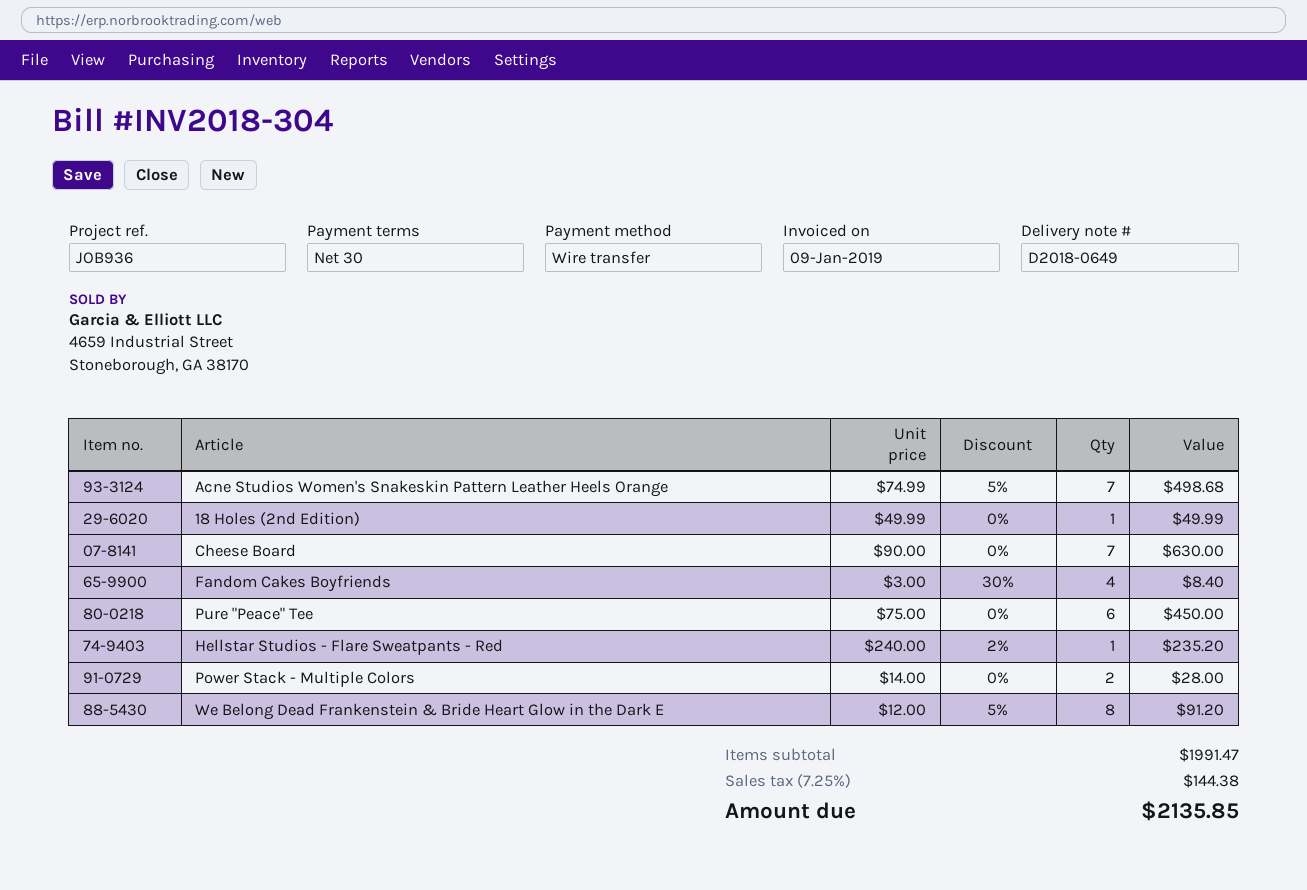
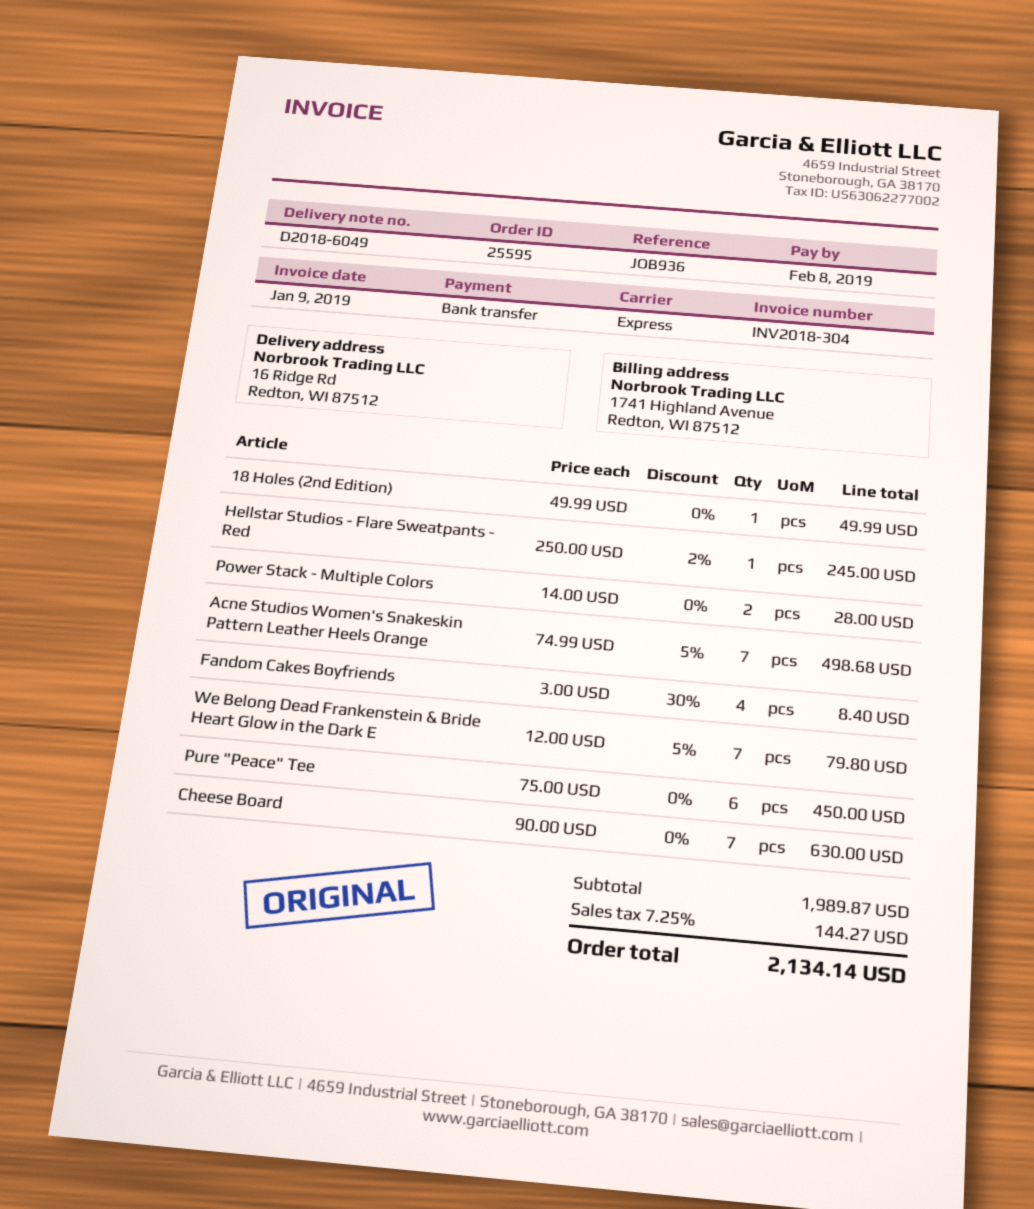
delivery note number: D2018-0649 -> D2018-6049
Hellstar Studios - Flare Sweatpants - Red: 1 x 240.00 - 2% = 235.20 -> 1 x 250.00 - 2% = 245.00
We Belong Dead Frankenstein & Bride Heart Glow in the Dark E: 8 x 12.00 - 5% = 91.20 -> 7 x 12.00 - 5% = 79.80
subtotal: 1991.47 -> 1989.87
tax: 7.25% = 144.38 -> 7.25% = 144.27
total: 2135.85 -> 2134.14

